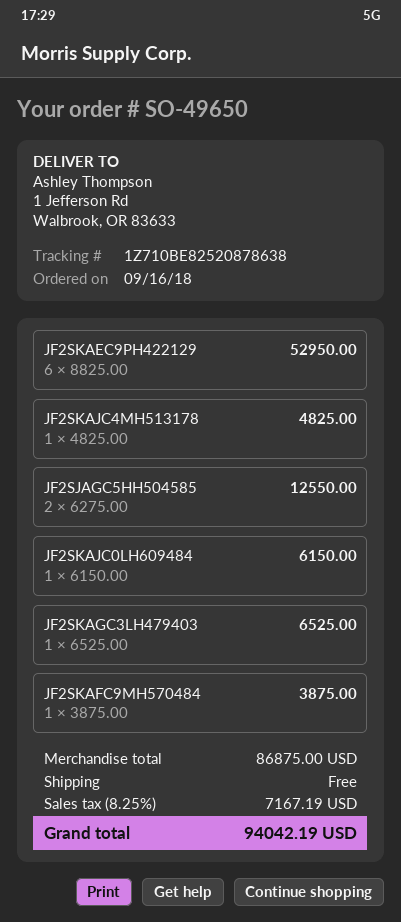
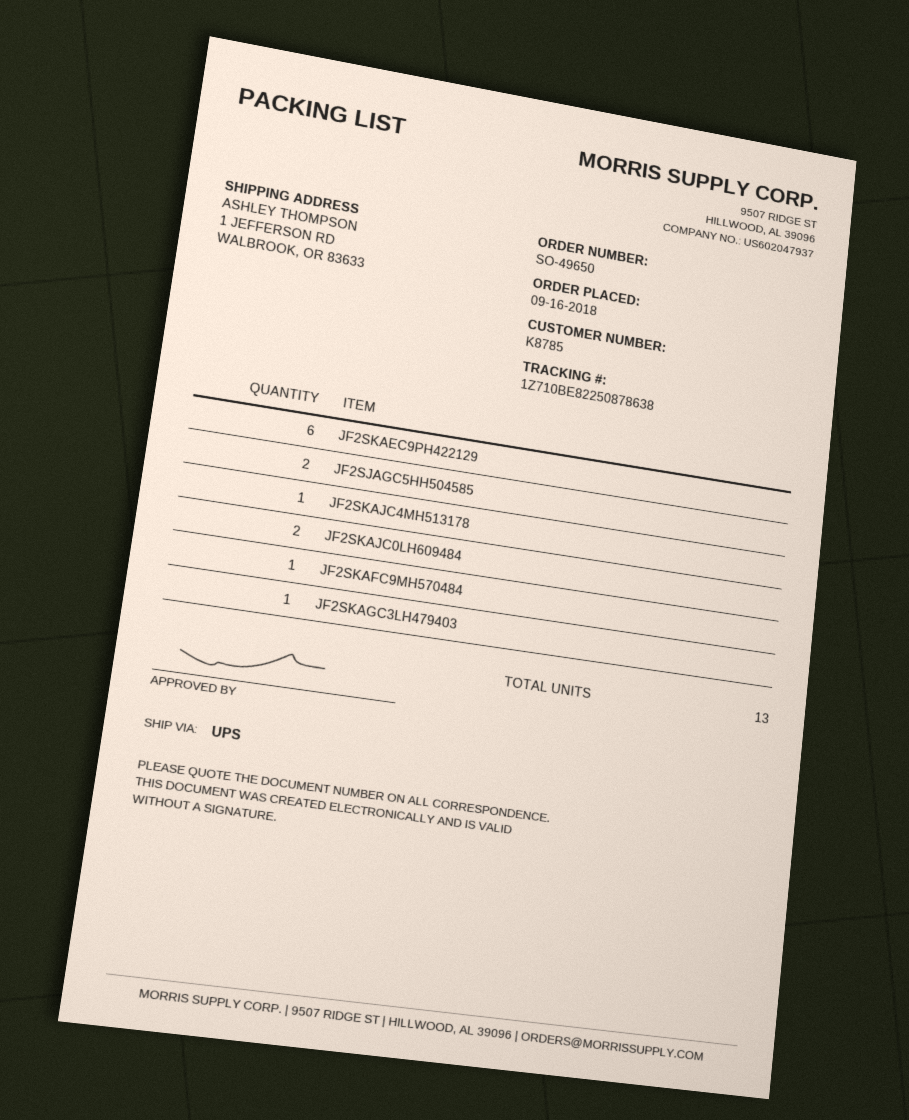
tracking number: 1Z710BE82520878638 -> 1Z710BE82250878638
JF2SKAJC0LH609484: 1 -> 2

